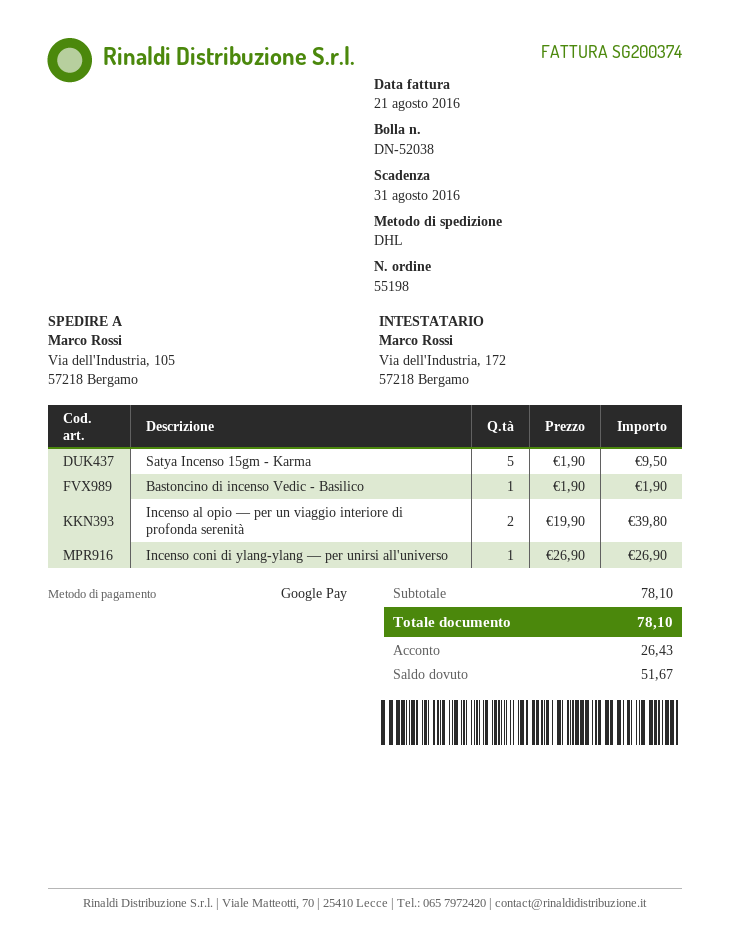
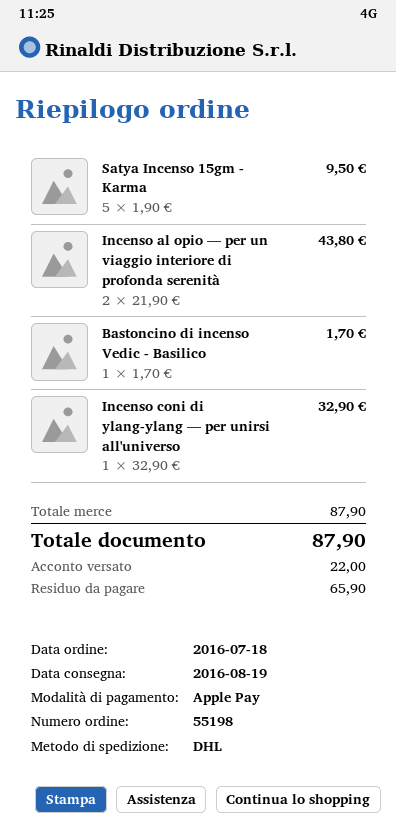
payment method: Google Pay -> Apple Pay
Bastoncino di incenso Vedic - Basilico: 1 x 1.90 = 1.90 -> 1 x 1.70 = 1.70
Incenso al opio — per un viaggio interiore di profonda serenità: 2 x 19.90 = 39.80 -> 2 x 21.90 = 43.80
Incenso coni di ylang-ylang — per unirsi all'universo: 1 x 26.90 = 26.90 -> 1 x 32.90 = 32.90
subtotal: 78.10 -> 87.90
total: 78.10 -> 87.90
deposit: 26.43 -> 22.00
balance: 51.67 -> 65.90

